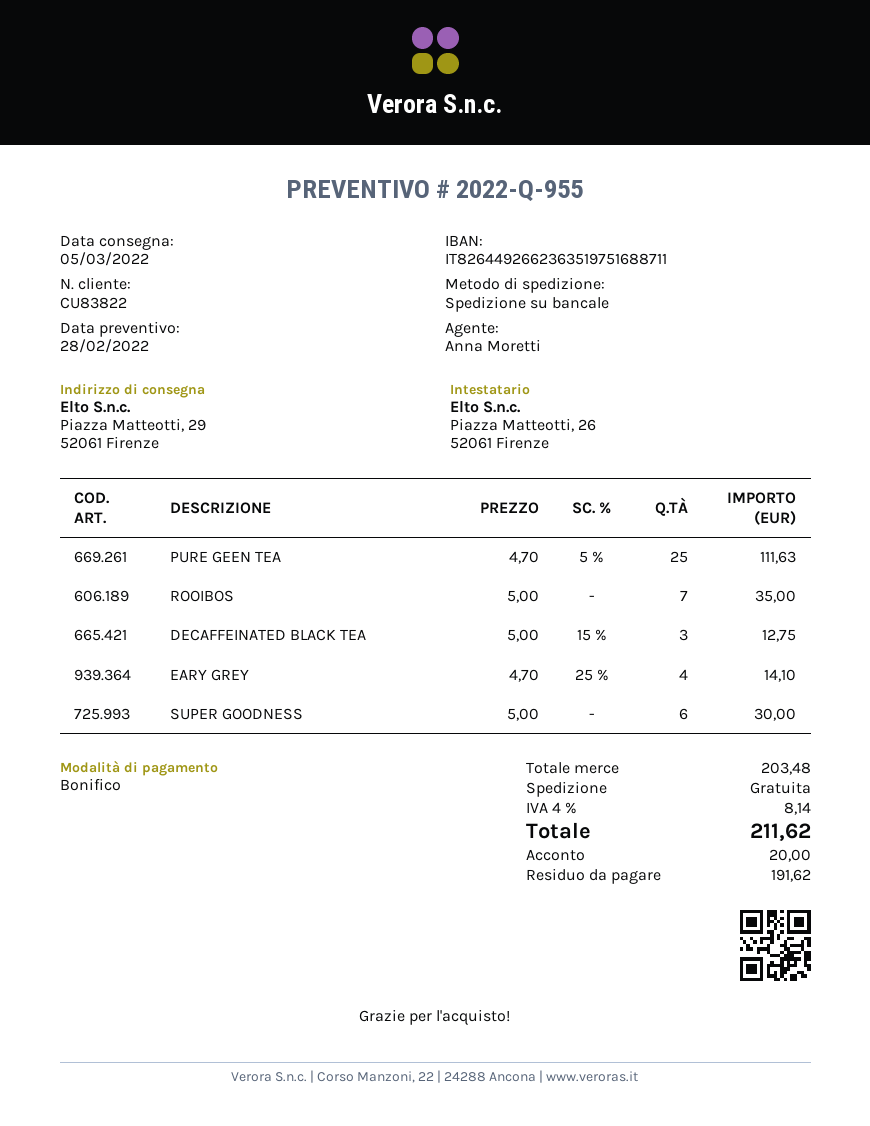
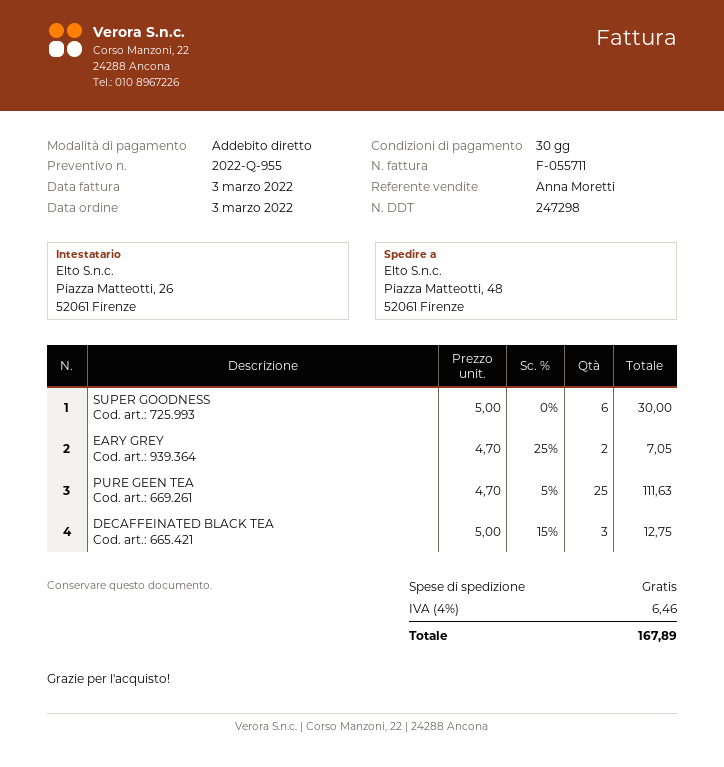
payment method: bank transfer -> direct debit
ship to: Piazza Matteotti, 29, 52061 Firenze -> Piazza Matteotti, 48, 52061 Firenze
ROOIBOS: 7 x 5.00 = 35.00 -> none
EARY GREY: 4 x 4.70 - 25% = 14.10 -> 2 x 4.70 - 25% = 7.05
tax: 4% = 8.14 -> 4% = 6.46
total: 211.62 -> 167.89

